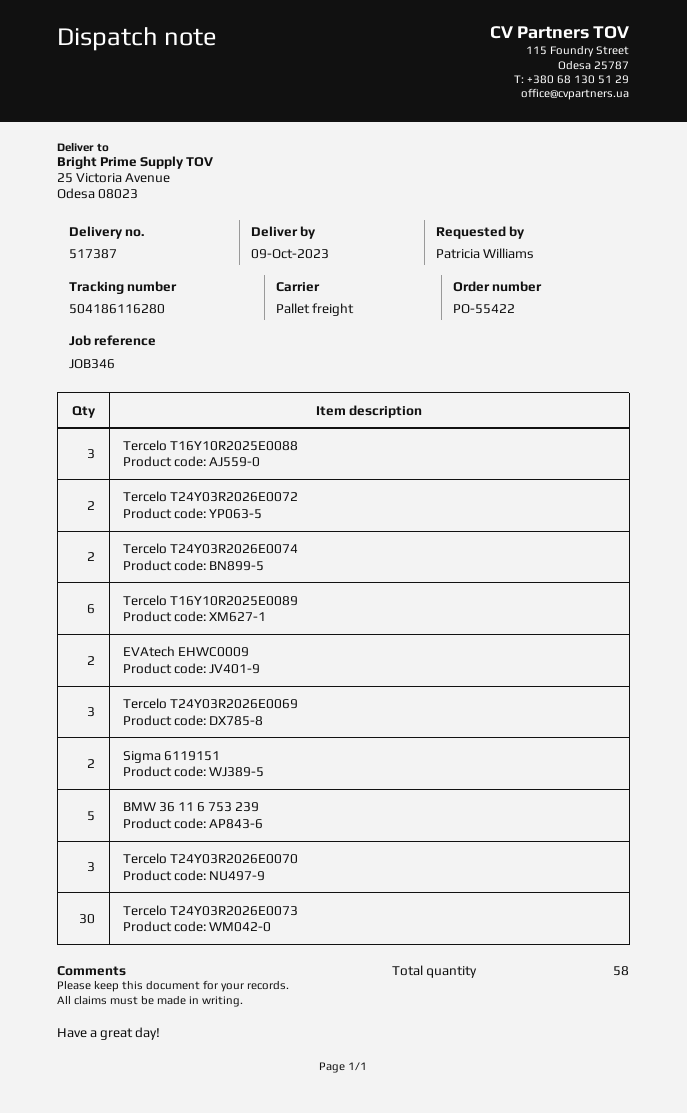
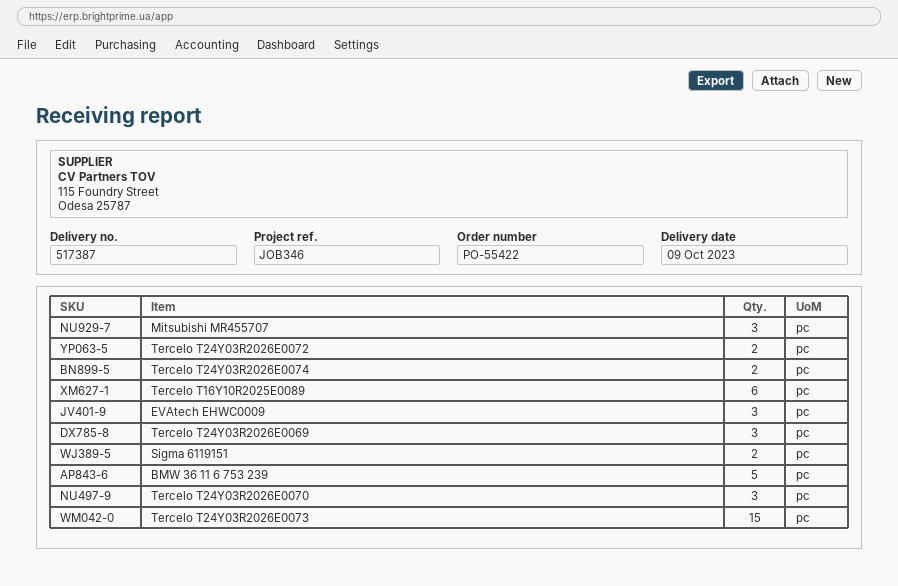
Tercelo T16Y10R2025E0088: 3 -> none
EVAtech EHWC0009: 2 -> 3
Tercelo T24Y03R2026E0073: 30 -> 15
Mitsubishi MR455707: none -> 3

